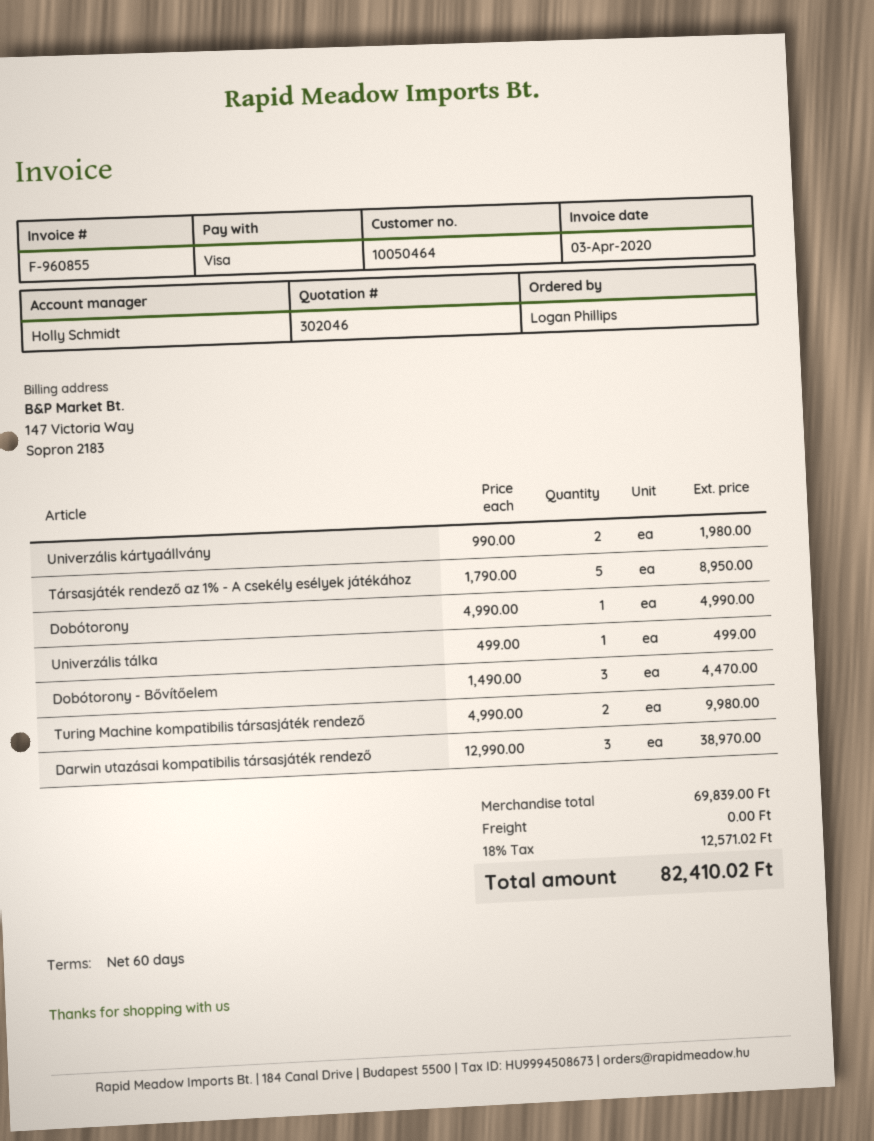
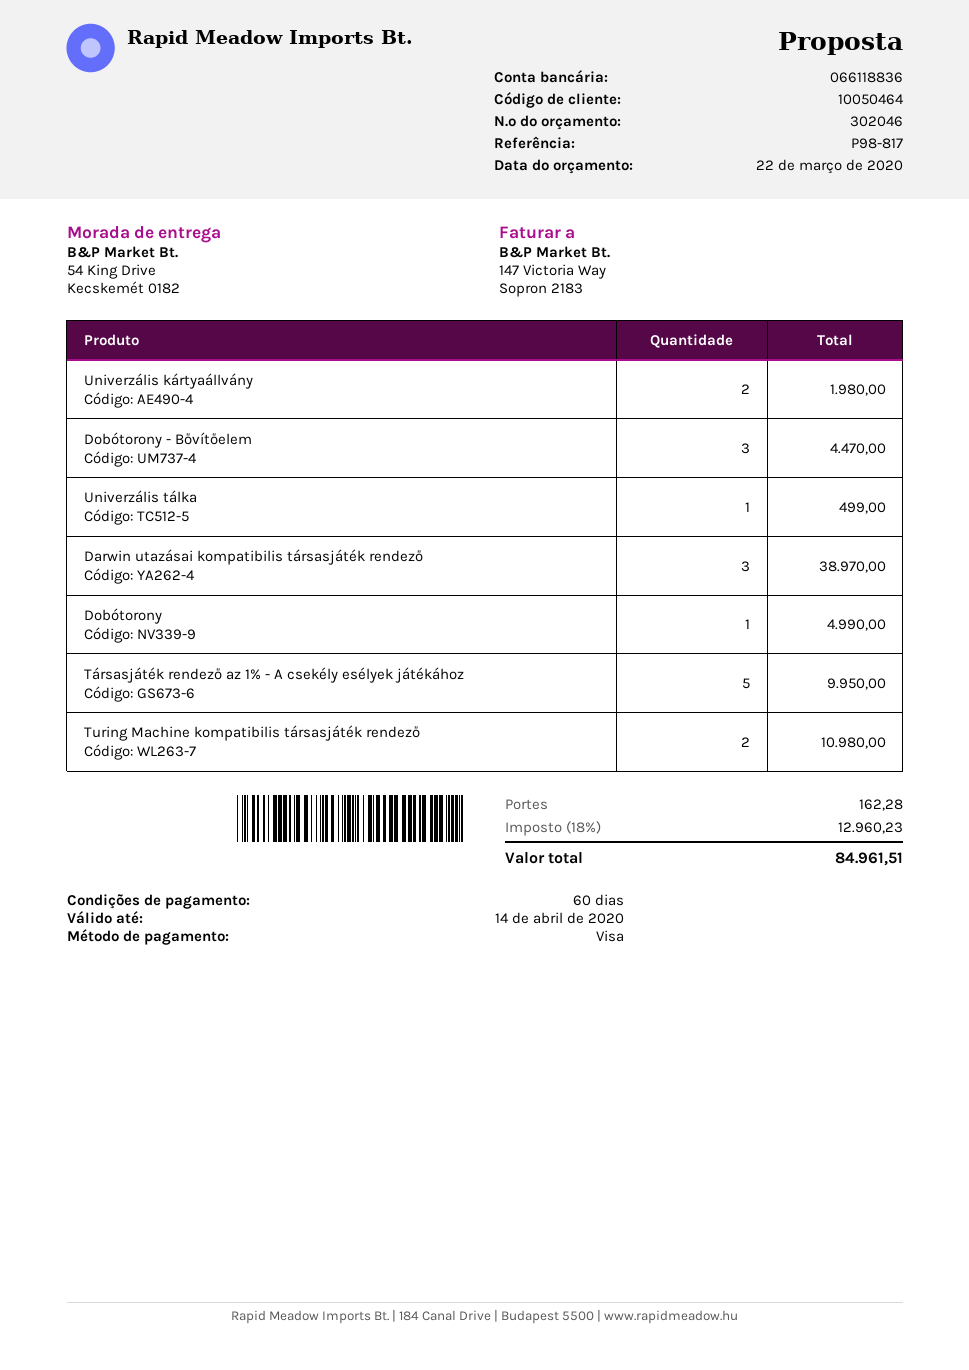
Társasjáték rendező az 1% - A csekély esélyek játékához: 5 for 8950.00 -> 5 for 9950.00
Turing Machine kompatibilis társasjáték rendező: 2 for 9980.00 -> 2 for 10980.00
shipping: 0.00 -> 162.28
tax: 18% = 12571.02 -> 18% = 12960.23
total: 82410.02 -> 84961.51

